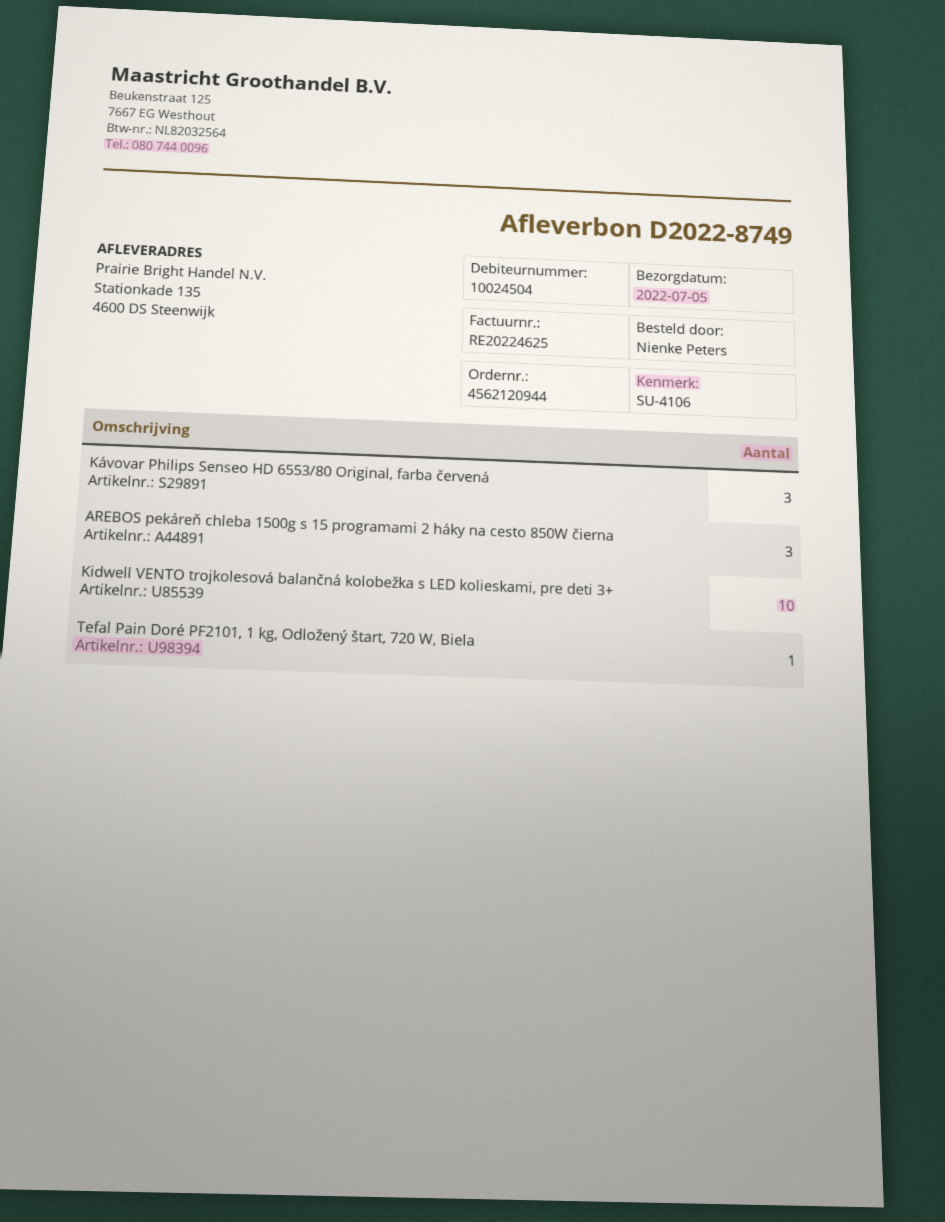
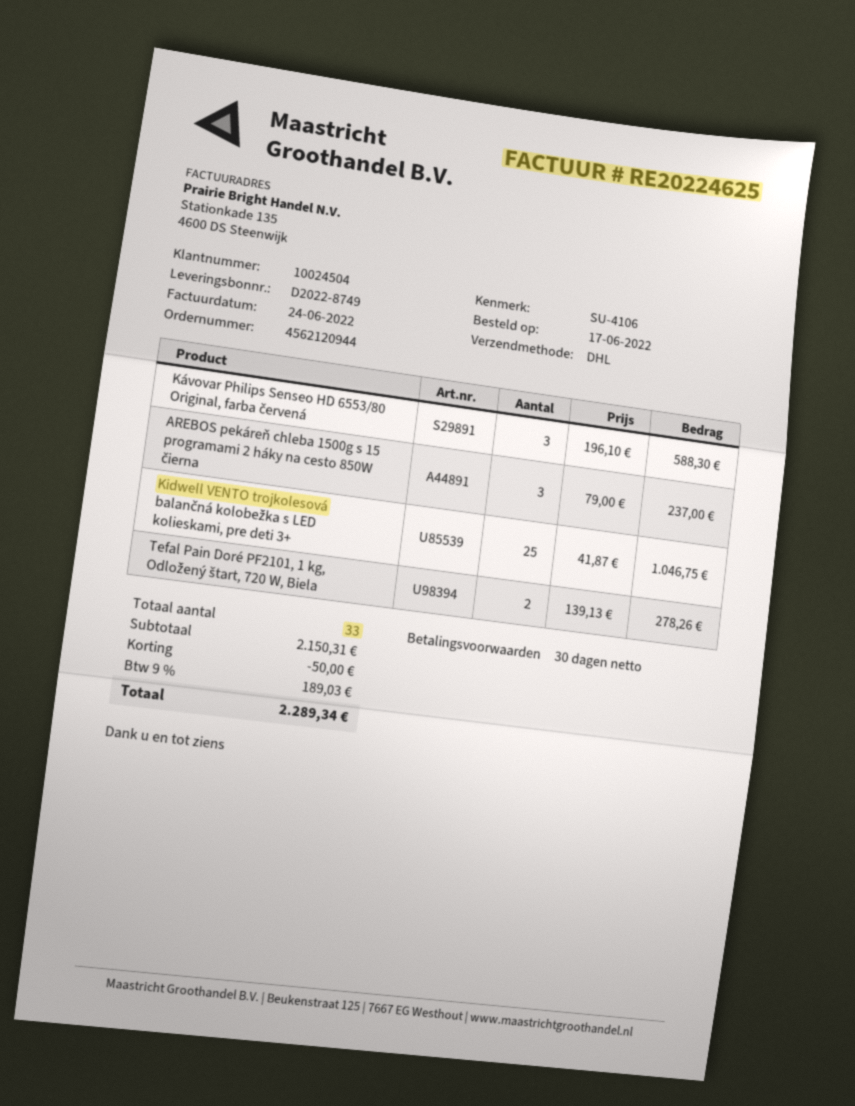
Kidwell VENTO trojkolesová balančná kolobežka s LED kolieskami, pre deti 3+: 10 -> 25
Tefal Pain Doré PF2101, 1 kg, Odložený štart, 720 W, Biela: 1 -> 2

